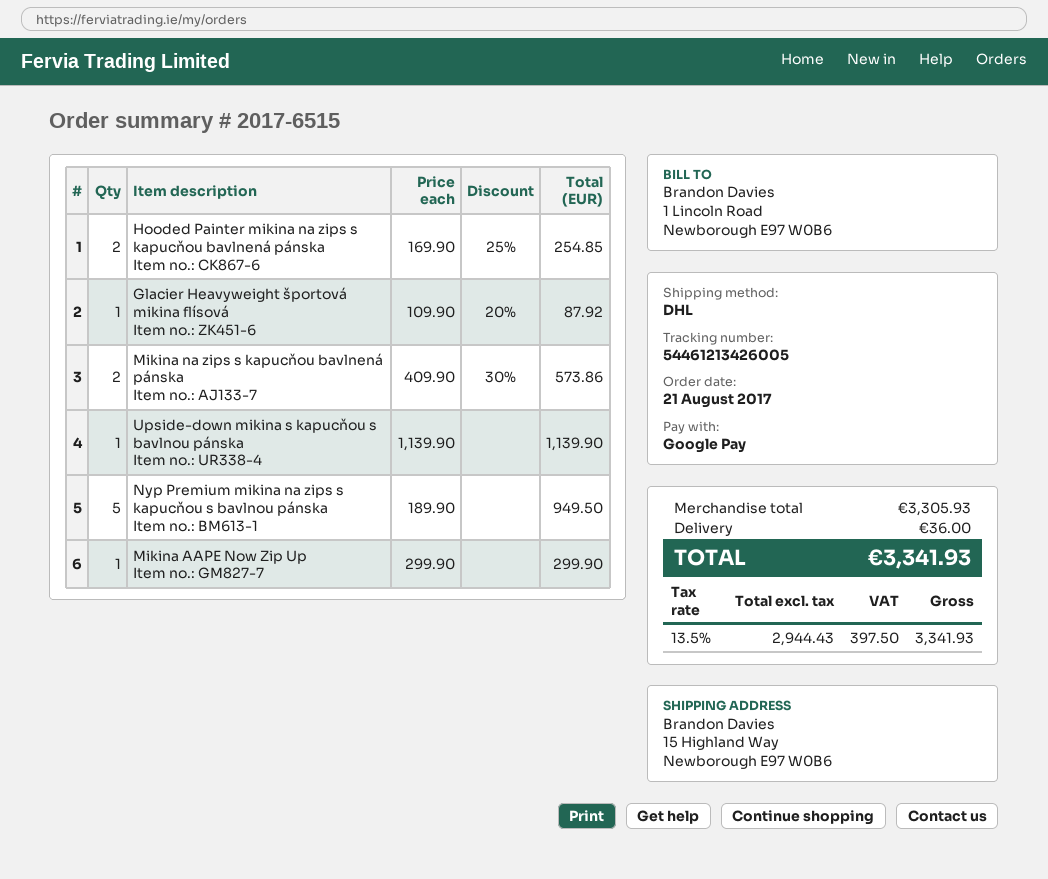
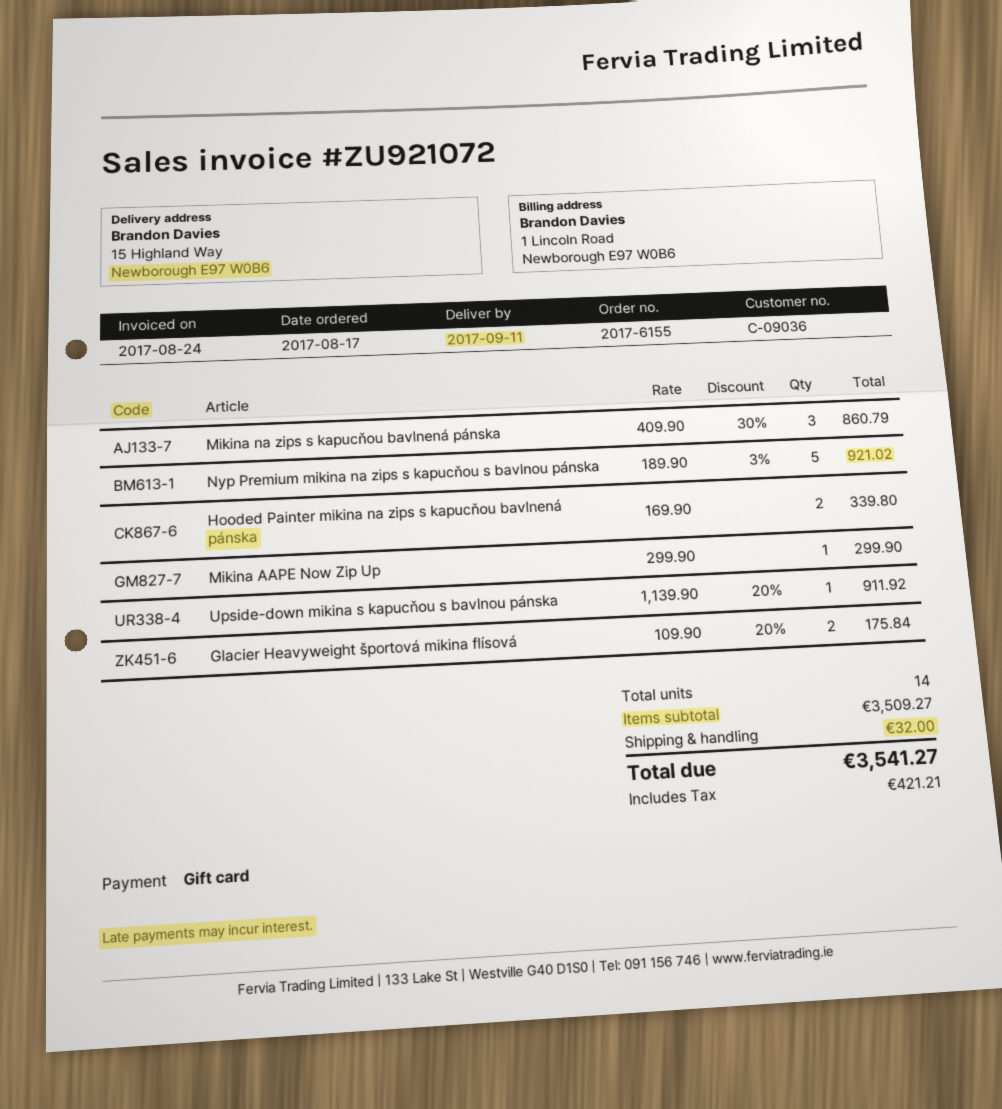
order number: 2017-6515 -> 2017-6155
order date: 2017-08-21 -> 2017-08-17
payment method: Google Pay -> gift card
Hooded Painter mikina na zips s kapucňou bavlnená pánska: 2 x 169.90 - 25% = 254.85 -> 2 x 169.90 = 339.80
Glacier Heavyweight športová mikina flísová: 1 x 109.90 - 20% = 87.92 -> 2 x 109.90 - 20% = 175.84
Mikina na zips s kapucňou bavlnená pánska: 2 x 409.90 - 30% = 573.86 -> 3 x 409.90 - 30% = 860.79
Upside-down mikina s kapucňou s bavlnou pánska: 1 x 1139.90 = 1139.90 -> 1 x 1139.90 - 20% = 911.92
Nyp Premium mikina na zips s kapucňou s bavlnou pánska: 5 x 189.90 = 949.50 -> 5 x 189.90 - 3% = 921.02
subtotal: 3305.93 -> 3509.27
shipping: 36.00 -> 32.00
tax: 397.50 -> 421.21
total: 3341.93 -> 3541.27

